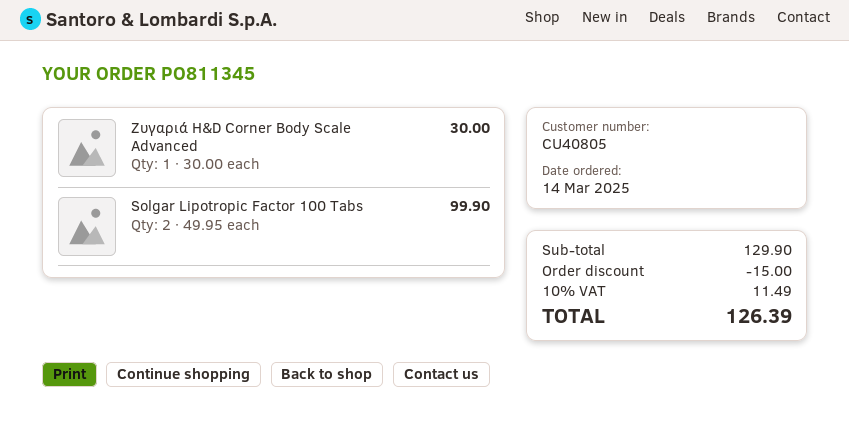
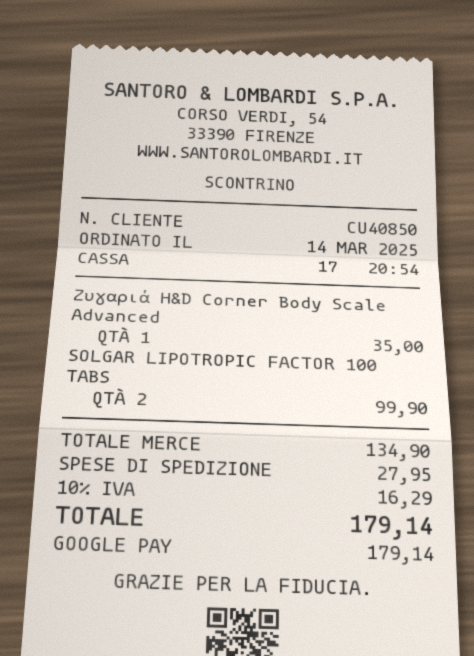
customer number: CU40805 -> CU40850
Ζυγαριά H&D Corner Body Scale Advanced: 1 for 30.00 -> 1 for 35.00
subtotal: 129.90 -> 134.90
discount: 15.00 -> none
shipping: none -> 27.95
tax: 10% = 11.49 -> 10% = 16.29
total: 126.39 -> 179.14

